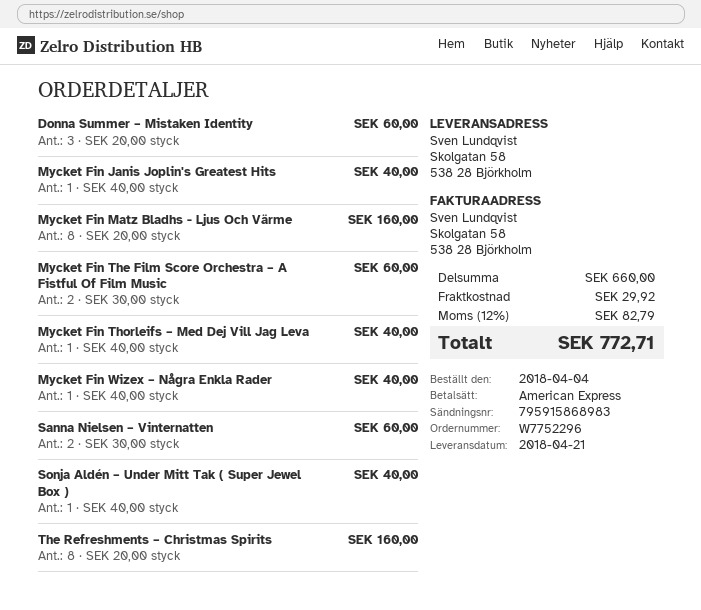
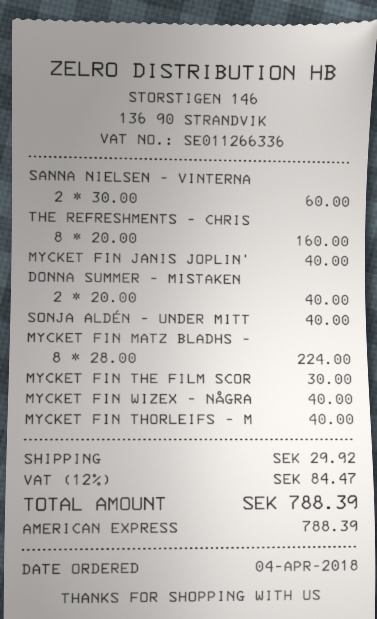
Donna Summer – Mistaken Identity: 3 x 20.00 = 60.00 -> 2 x 20.00 = 40.00
Mycket Fin Matz Bladhs - Ljus Och Värme: 8 x 20.00 = 160.00 -> 8 x 28.00 = 224.00
Mycket Fin The Film Score Orchestra – A Fistful Of Film Music: 2 x 30.00 = 60.00 -> 1 x 30.00 = 30.00
tax: 12% = 82.79 -> 12% = 84.47
total: 772.71 -> 788.39

